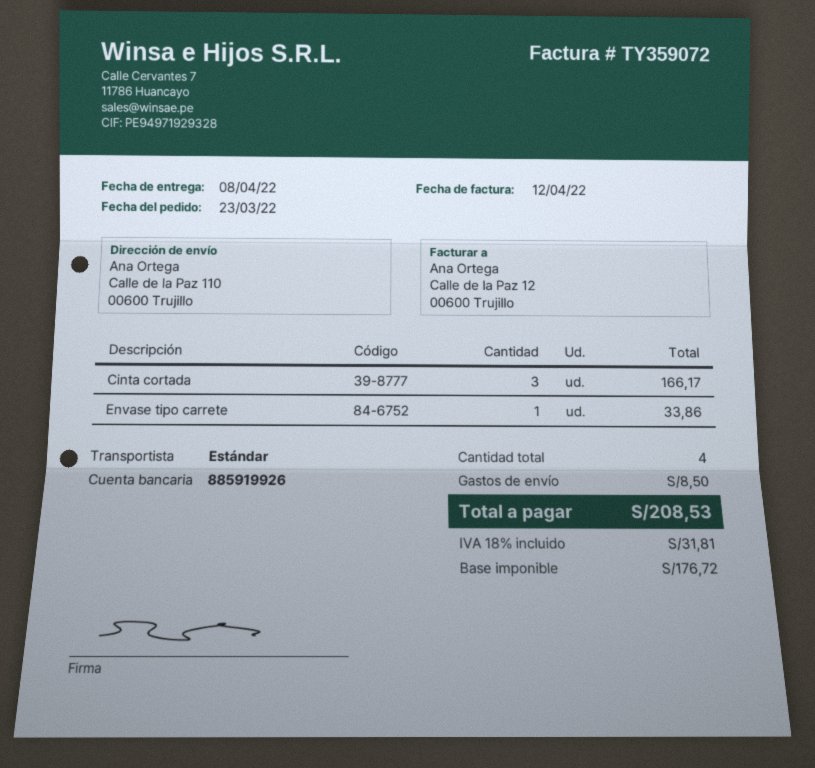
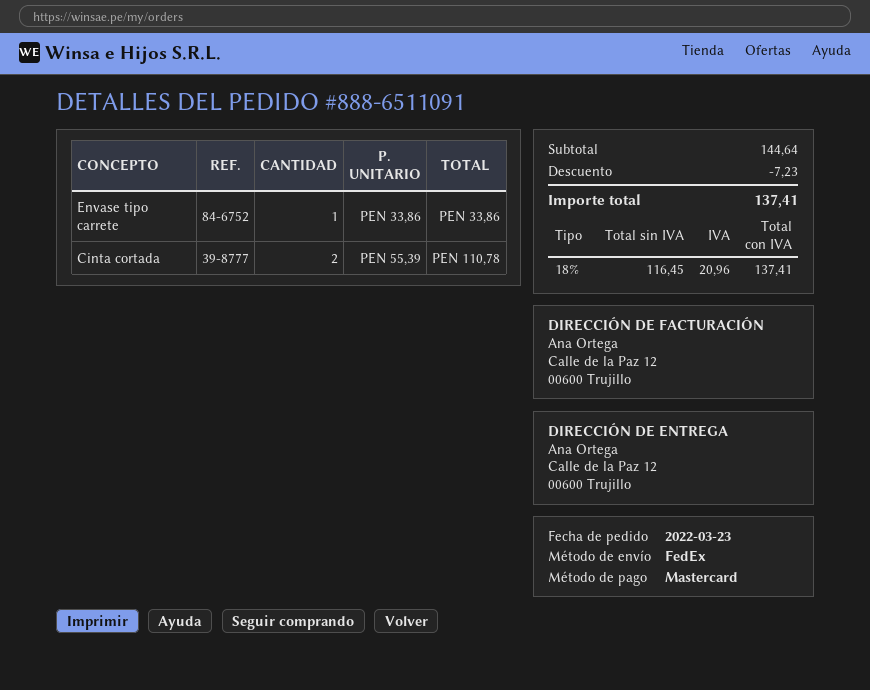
shipping method: standard -> FedEx
ship to: Calle de la Paz 110, 00600 Trujillo -> Calle de la Paz 12, 00600 Trujillo
Cinta cortada: 3 for 166.17 -> 2 for 110.78
discount: none -> 7.23
shipping: 8.50 -> none
net: 176.72 -> 116.45
tax: 18% = 31.81 -> 18% = 20.96
total: 208.53 -> 137.41

